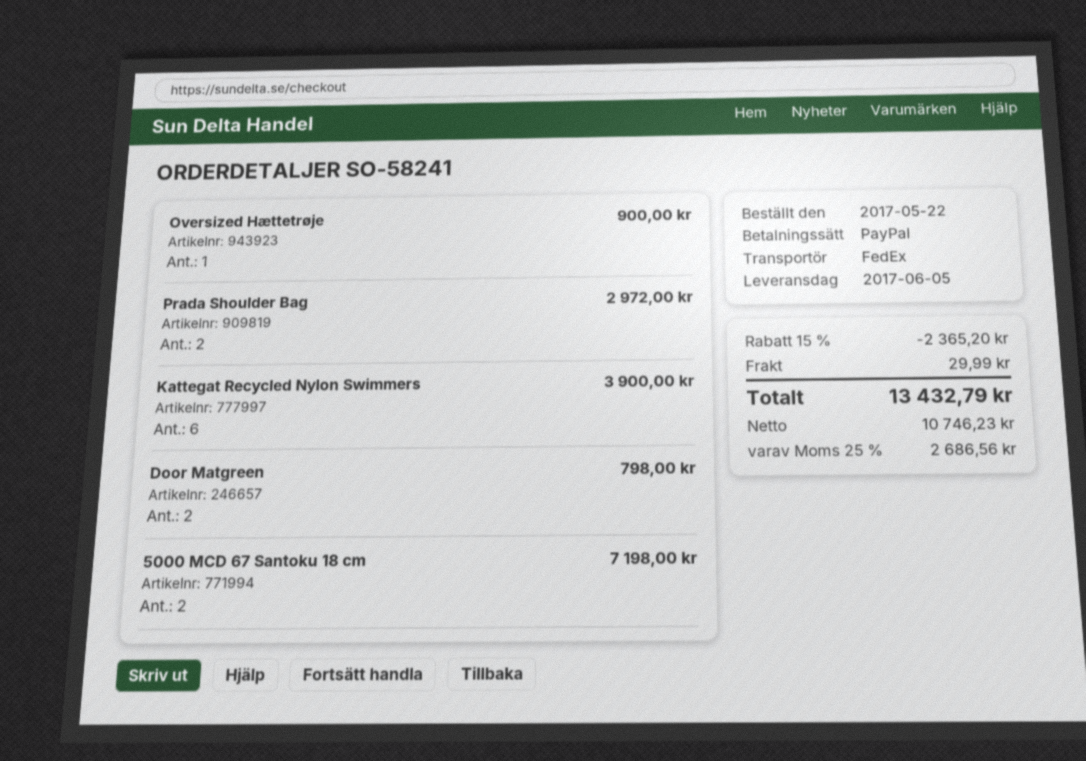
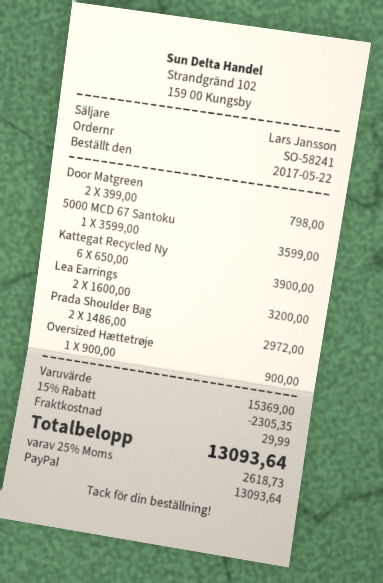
5000 MCD 67 Santoku 18 cm: 2 for 7198.00 -> 1 for 3599.00
Lea Earrings: none -> 2 for 3200.00
discount: 15% = 2365.20 -> 15% = 2305.35
tax: 25% = 2686.56 -> 25% = 2618.73
total: 13432.79 -> 13093.64

